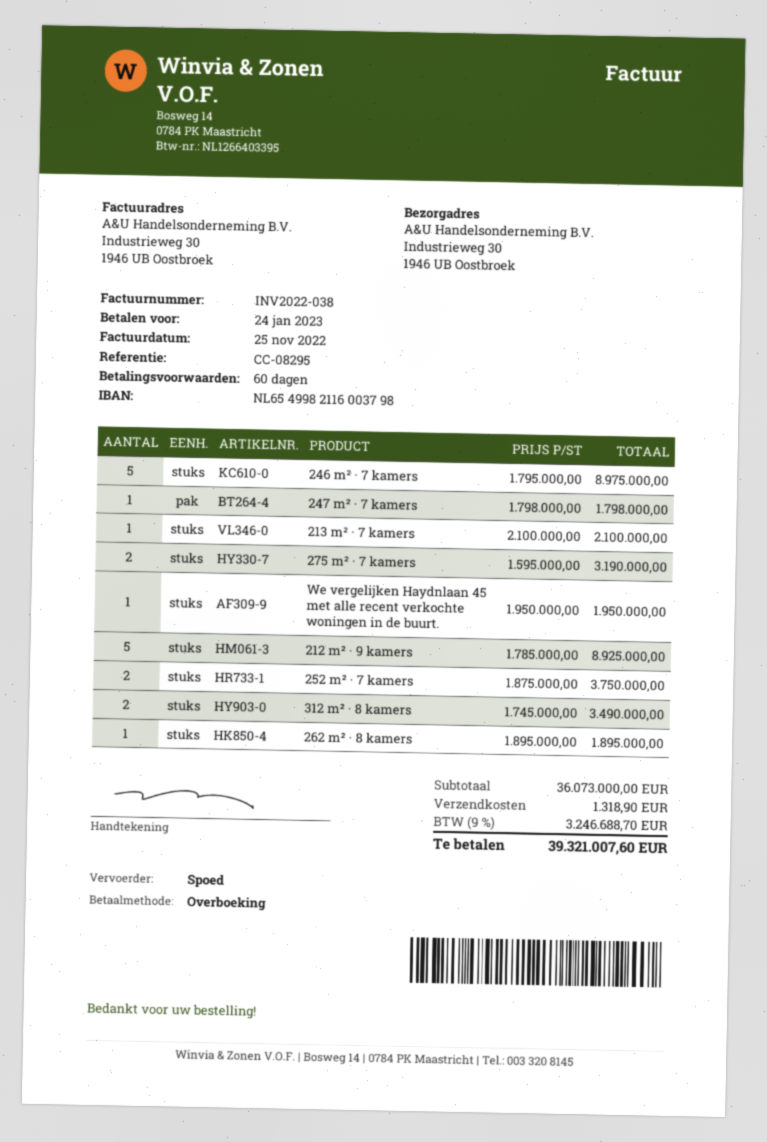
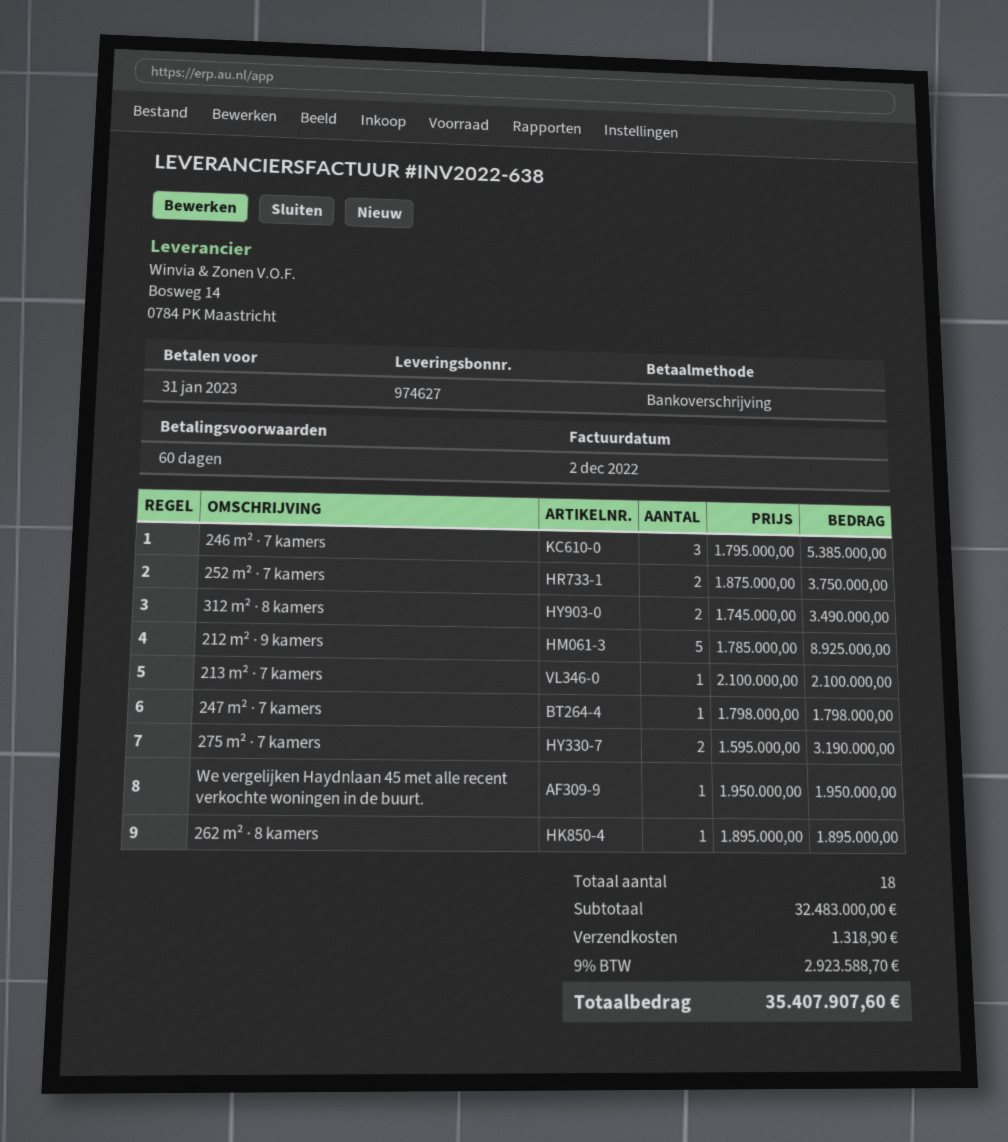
invoice number: INV2022-038 -> INV2022-638
invoice date: 2022-11-25 -> 2022-12-02
due date: 2023-01-24 -> 2023-01-31
246 m² · 7 kamers: 5 x 1795000.00 = 8975000.00 -> 3 x 1795000.00 = 5385000.00
subtotal: 36073000.00 -> 32483000.00
tax: 9% = 3246688.70 -> 9% = 2923588.70
total: 39321007.60 -> 35407907.60

